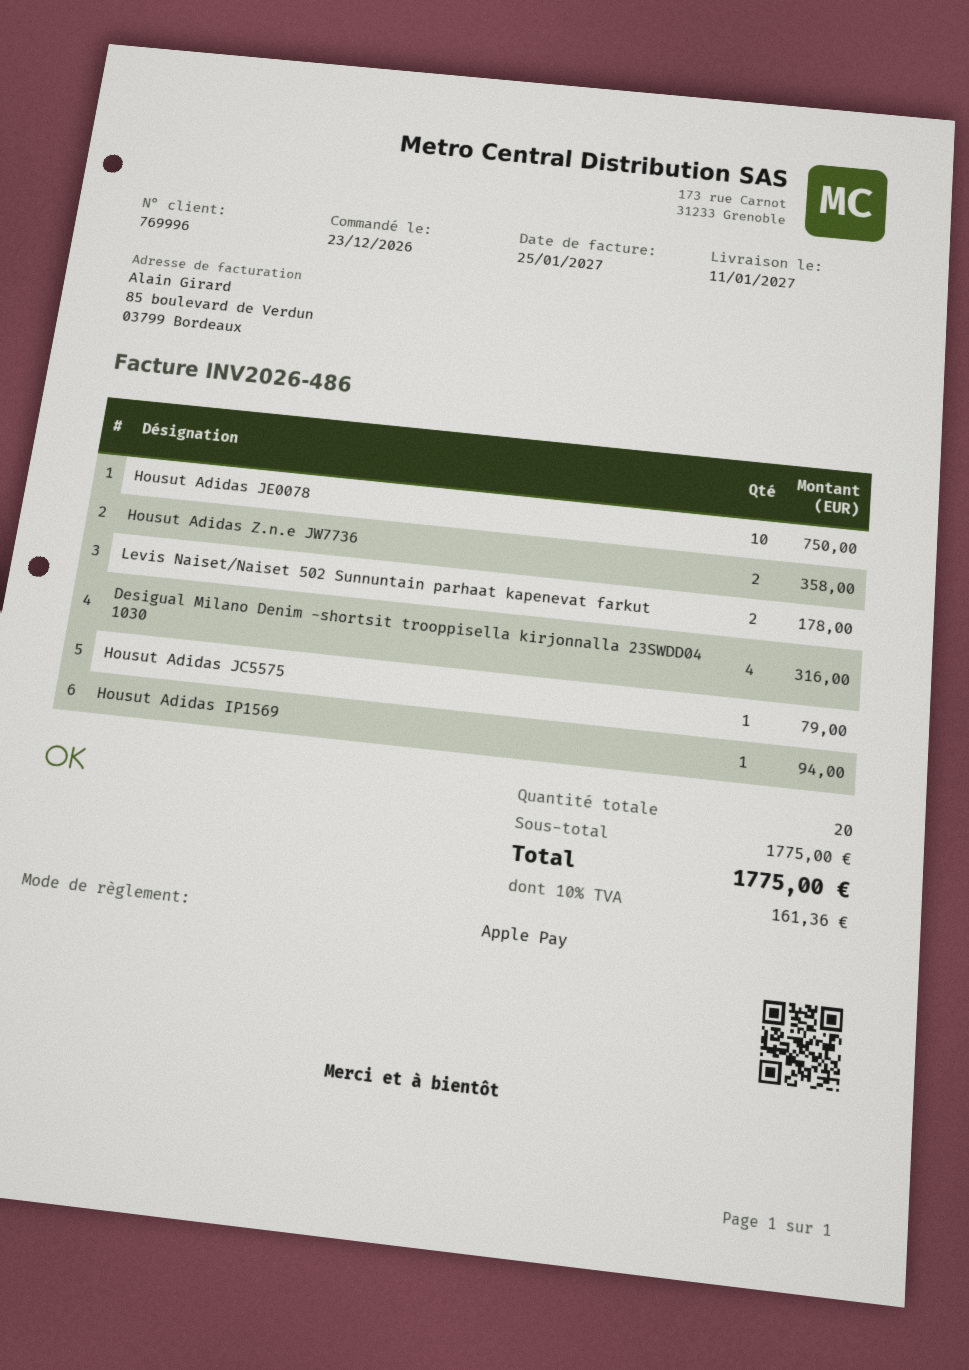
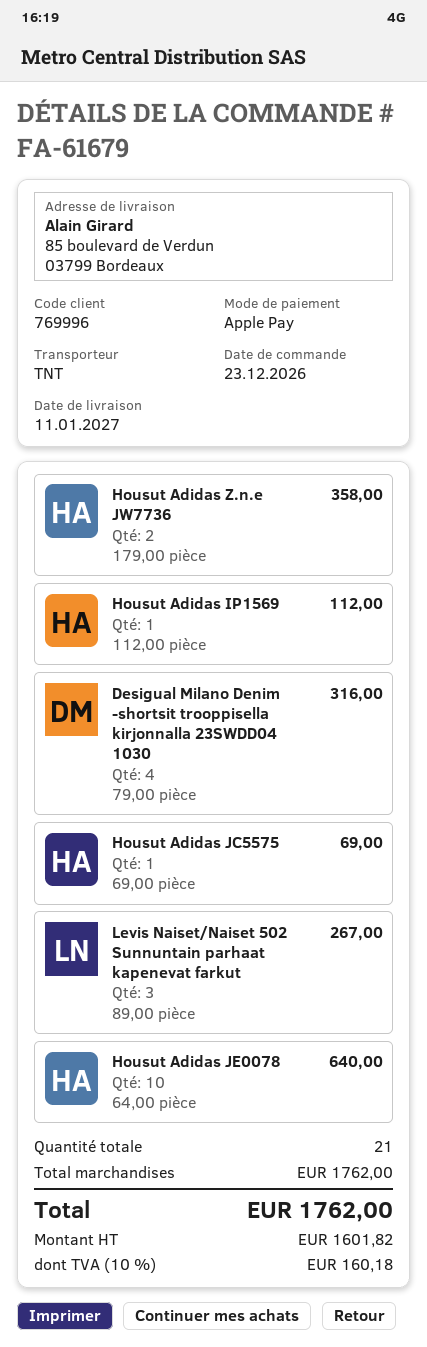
Housut Adidas JE0078: 10 for 750.00 -> 10 for 640.00
Levis Naiset/Naiset 502 Sunnuntain parhaat kapenevat farkut: 2 for 178.00 -> 3 for 267.00
Housut Adidas JC5575: 1 for 79.00 -> 1 for 69.00
Housut Adidas IP1569: 1 for 94.00 -> 1 for 112.00
total quantity: 20 -> 21
subtotal: 1775.00 -> 1762.00
tax: 10% = 161.36 -> 10% = 160.18
total: 1775.00 -> 1762.00

